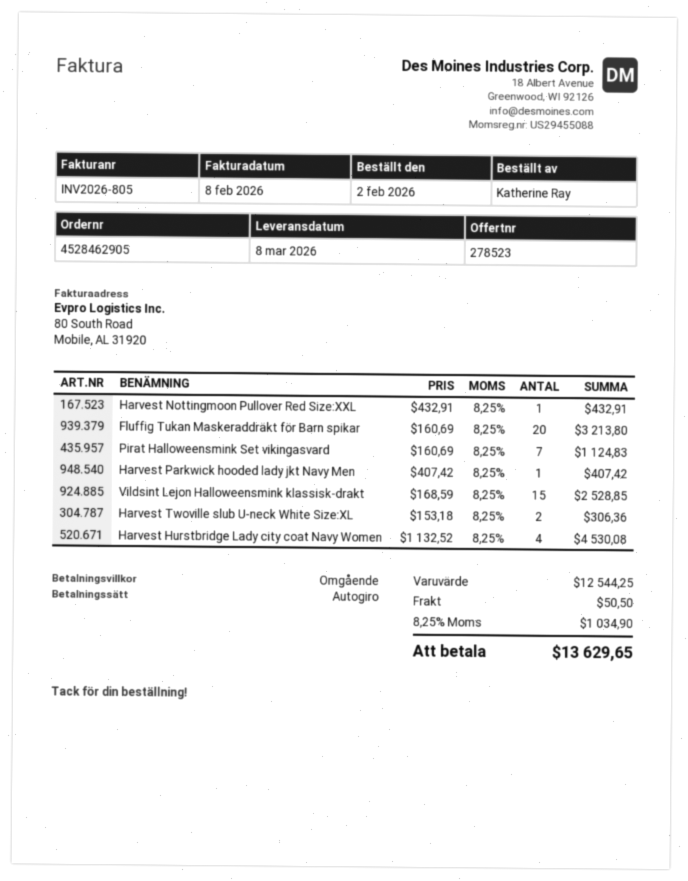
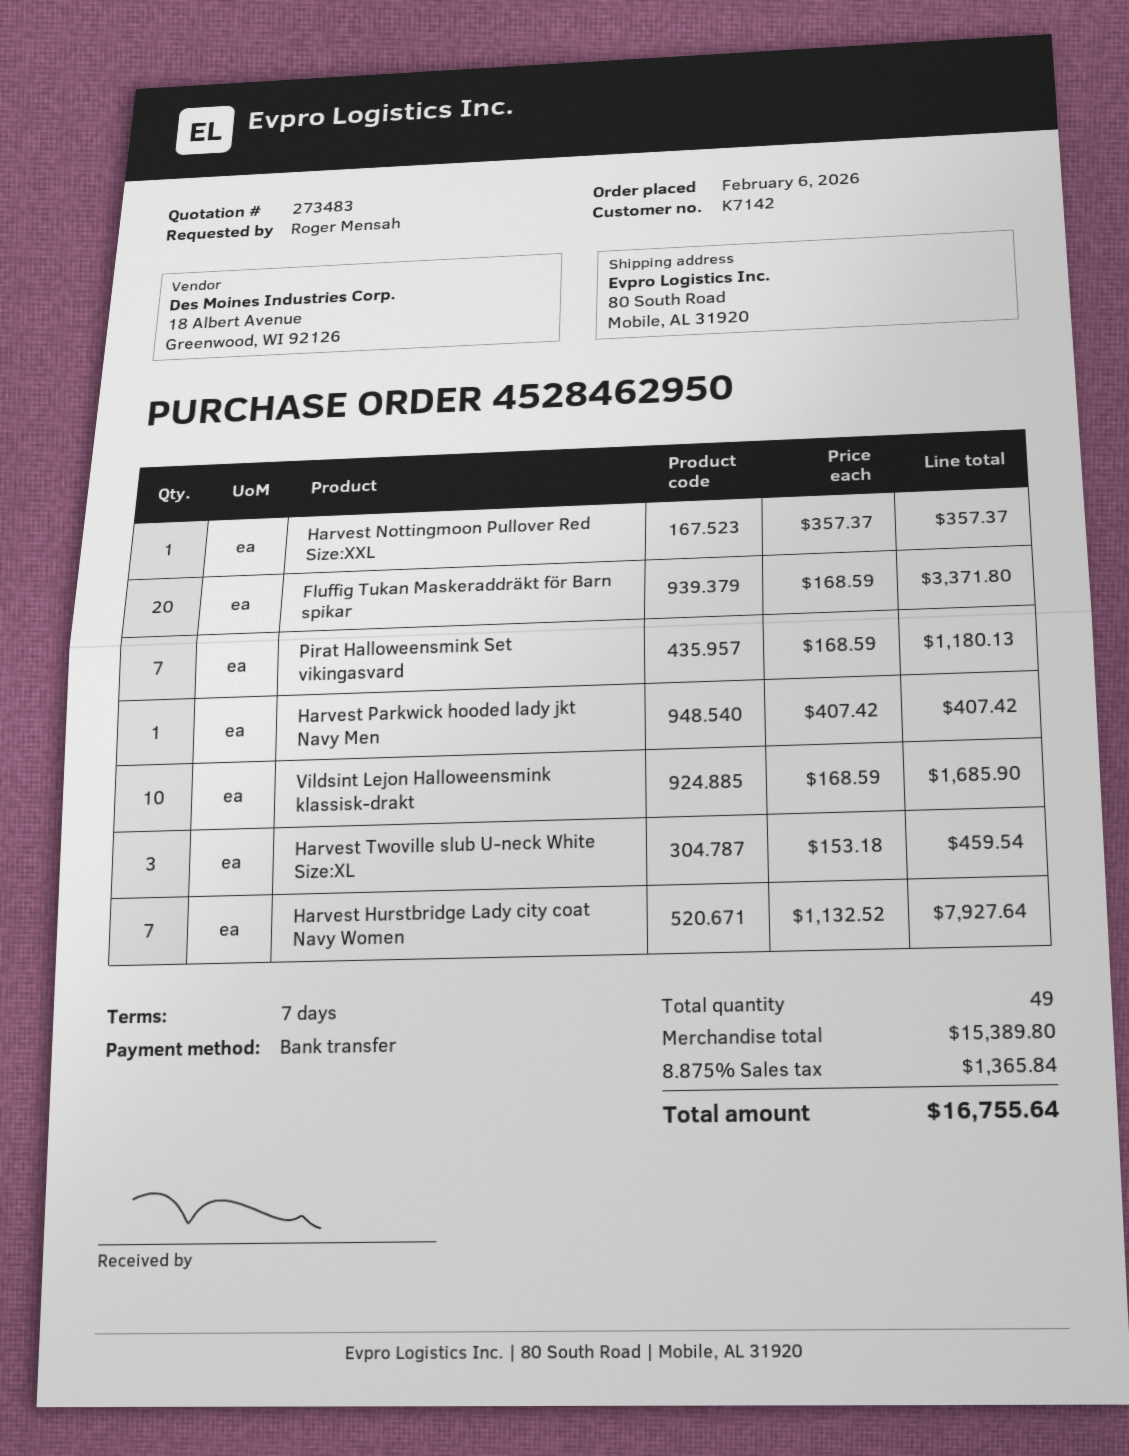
quote number: 278523 -> 273483
order number: 4528462905 -> 4528462950
order date: 2026-02-02 -> 2026-02-06
payment terms: on receipt -> 7 days
ordered by: Katherine Ray -> Roger Mensah
payment method: direct debit -> bank transfer
Harvest Nottingmoon Pullover Red Size:XXL: 1 x 432.91 = 432.91 -> 1 x 357.37 = 357.37
Fluffig Tukan Maskeraddräkt för Barn spikar: 20 x 160.69 = 3213.80 -> 20 x 168.59 = 3371.80
Pirat Halloweensmink Set vikingasvard: 7 x 160.69 = 1124.83 -> 7 x 168.59 = 1180.13
Vildsint Lejon Halloweensmink klassisk-drakt: 15 x 168.59 = 2528.85 -> 10 x 168.59 = 1685.90
Harvest Twoville slub U-neck White Size:XL: 2 x 153.18 = 306.36 -> 3 x 153.18 = 459.54
Harvest Hurstbridge Lady city coat Navy Women: 4 x 1132.52 = 4530.08 -> 7 x 1132.52 = 7927.64
subtotal: 12544.25 -> 15389.80
shipping: 50.50 -> none
tax: 8.25% = 1034.90 -> 8.875% = 1365.84
total: 13629.65 -> 16755.64

